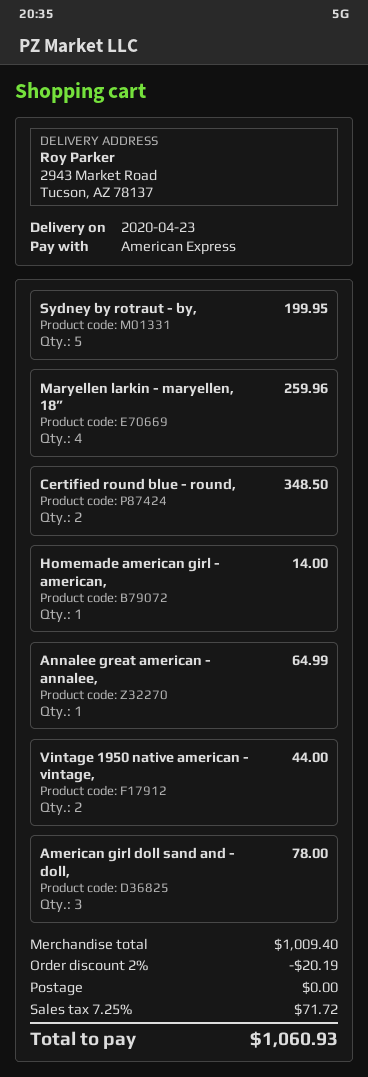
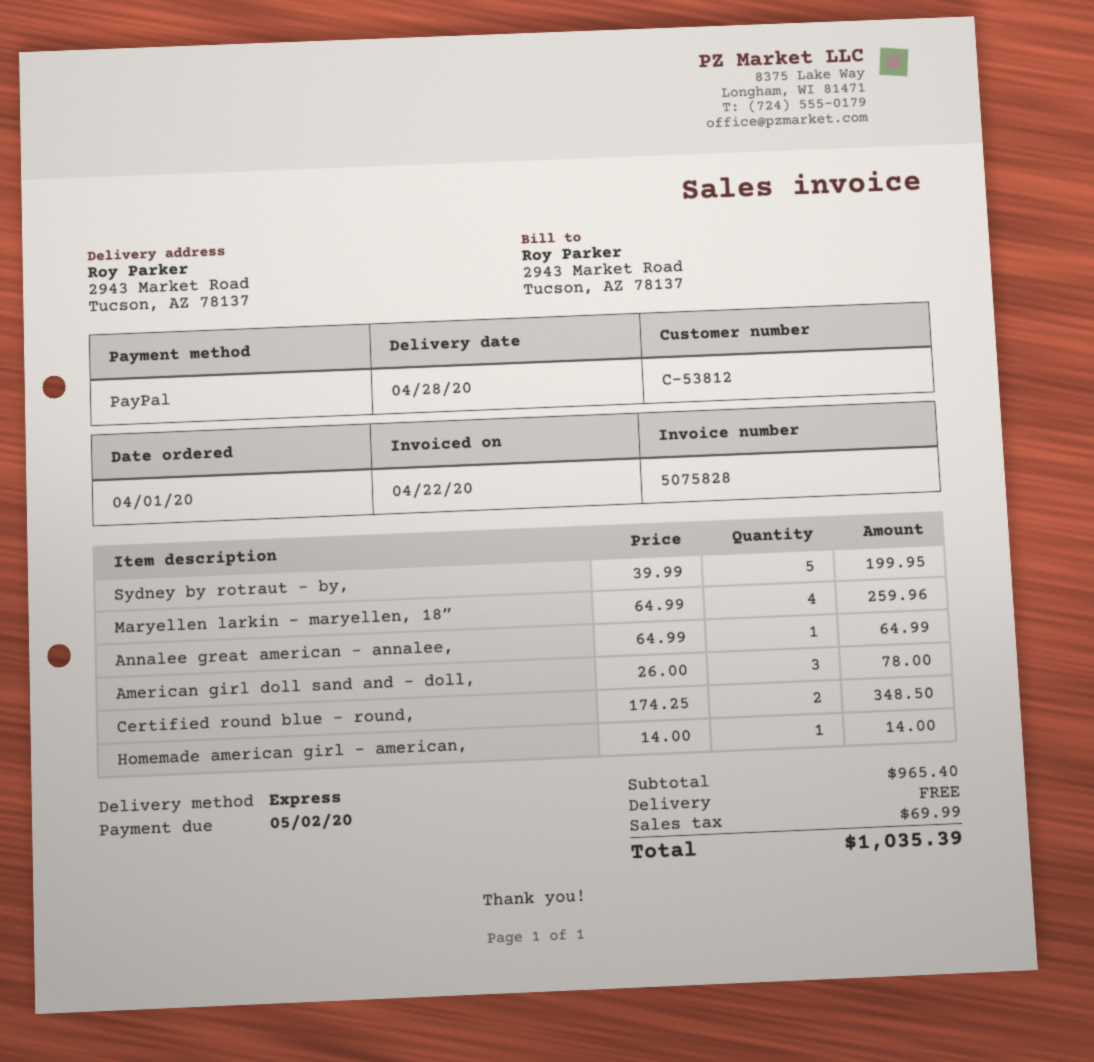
delivery date: 2020-04-23 -> 2020-04-28
payment method: American Express -> PayPal
Vintage 1950 native american - vintage,: 2 for 44.00 -> none
subtotal: 1009.40 -> 965.40
discount: 2% = 20.19 -> none
tax: 71.72 -> 69.99
total: 1060.93 -> 1035.39

